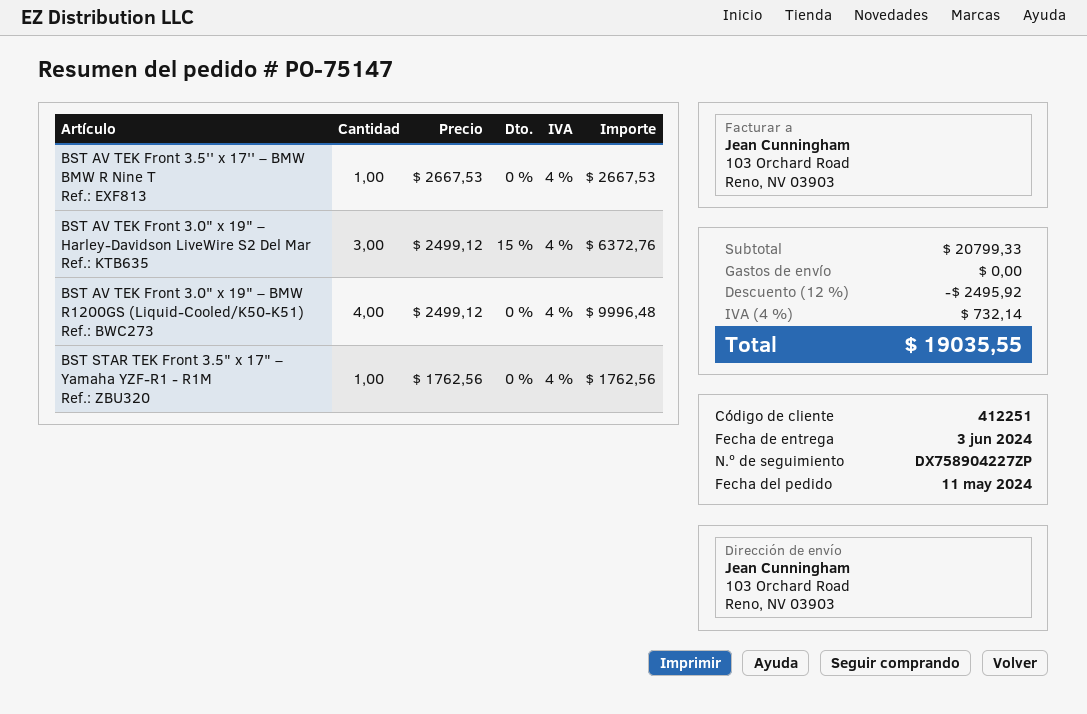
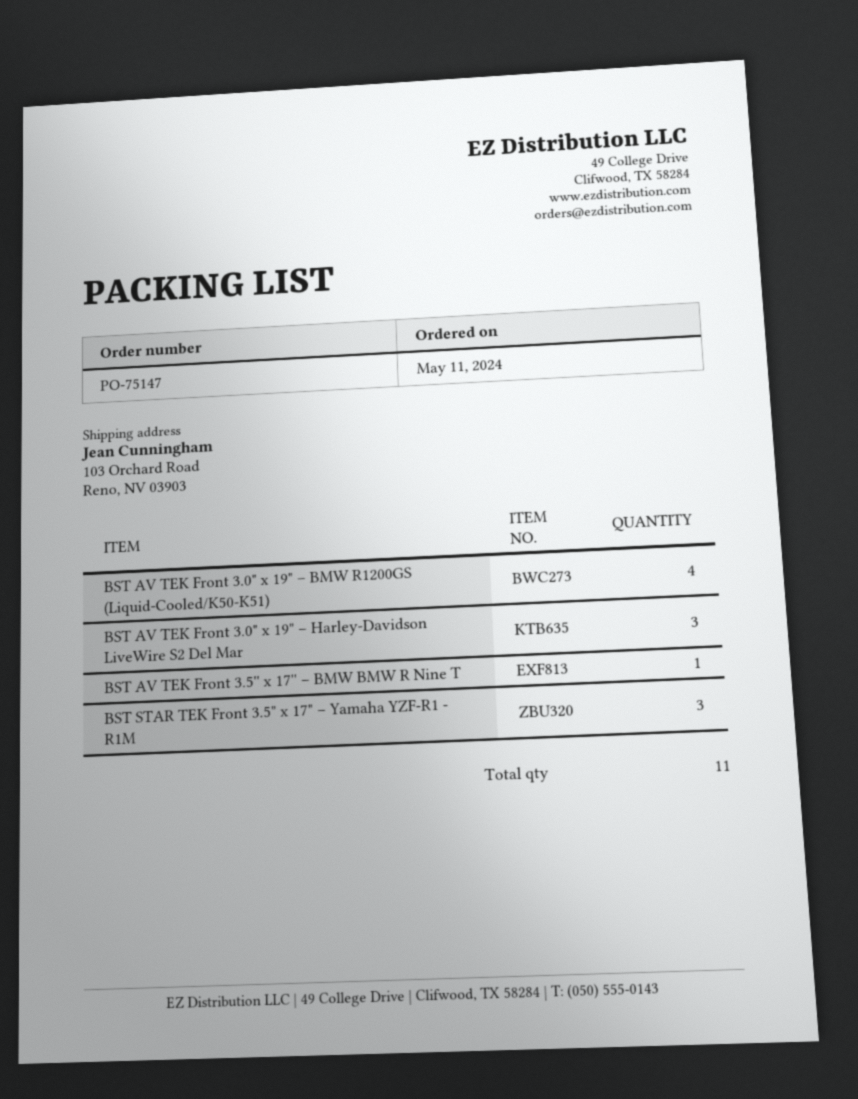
BST STAR TEK Front 3.5" x 17" – Yamaha YZF-R1 - R1M: 1 -> 3

